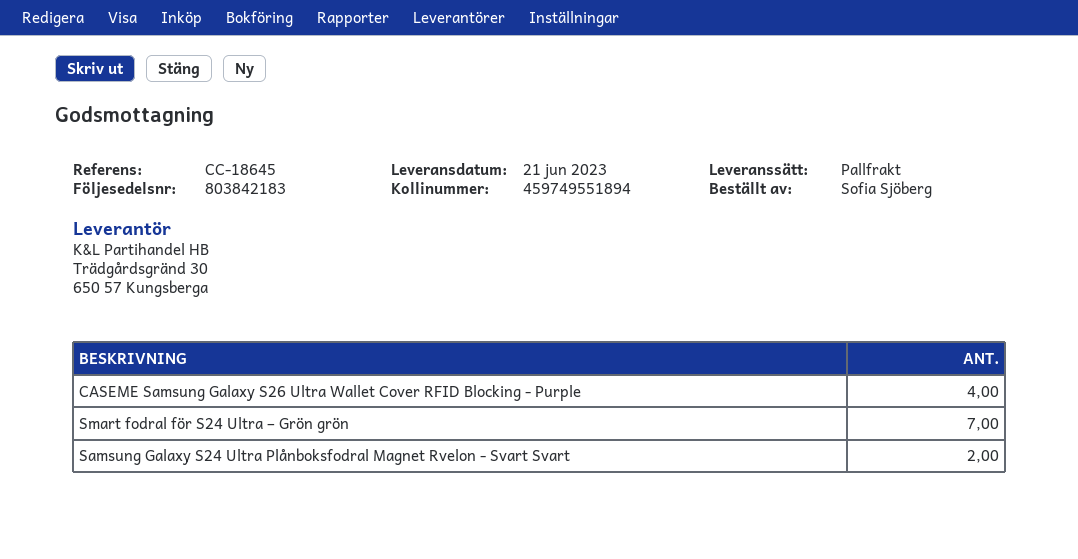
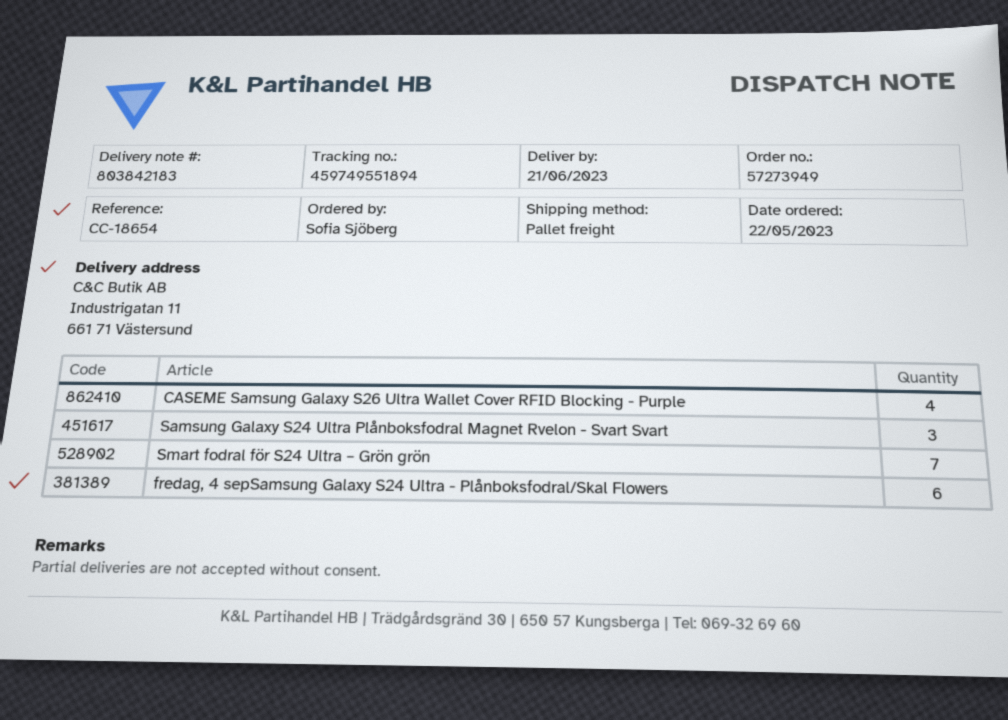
reference: CC-18645 -> CC-18654
Samsung Galaxy S24 Ultra Plånboksfodral Magnet Rvelon - Svart Svart: 2 -> 3
fredag, 4 sepSamsung Galaxy S24 Ultra - Plånboksfodral/Skal Flowers: none -> 6

